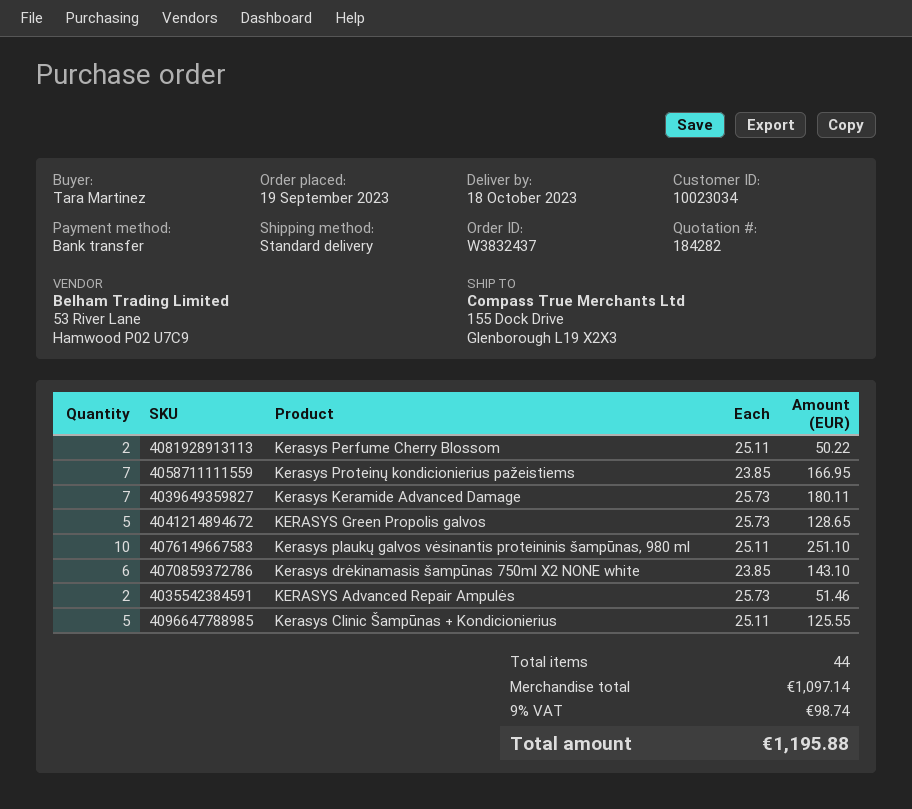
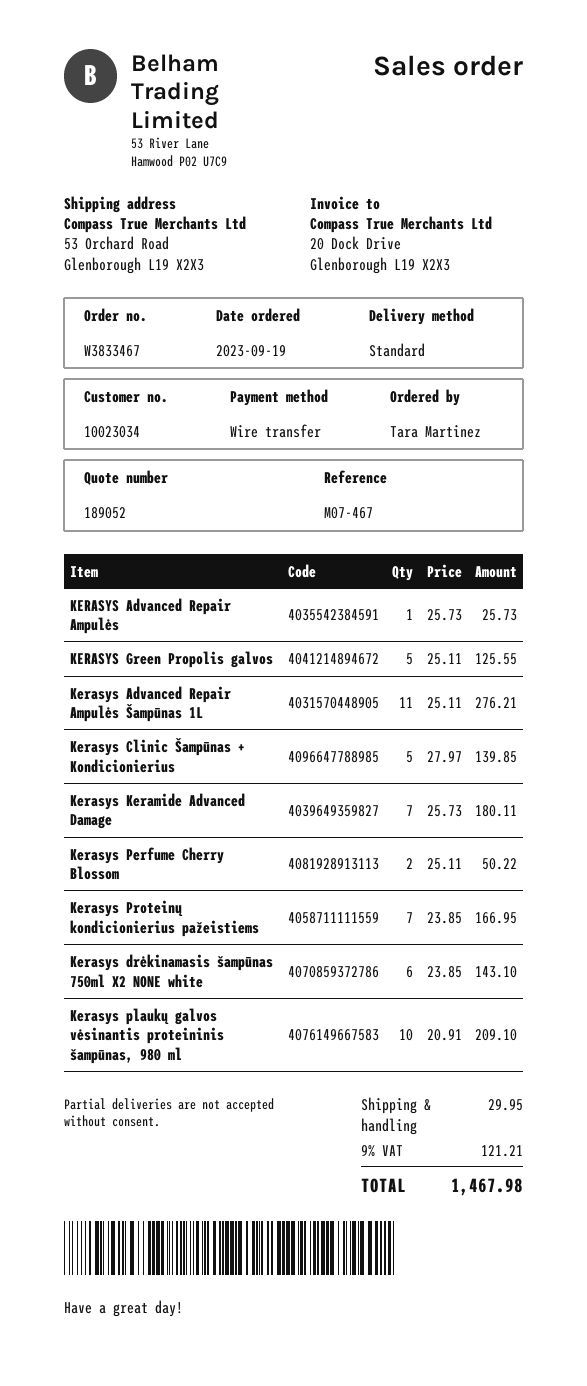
quote number: 184282 -> 189052
order number: W3832437 -> W3833467
ship to: 155 Dock Drive, Glenborough L19 X2X3 -> 53 Orchard Road, Glenborough L19 X2X3
KERASYS Green Propolis galvos: 5 x 25.73 = 128.65 -> 5 x 25.11 = 125.55
Kerasys plaukų galvos vėsinantis proteininis šampūnas, 980 ml: 10 x 25.11 = 251.10 -> 10 x 20.91 = 209.10
KERASYS Advanced Repair Ampulės: 2 x 25.73 = 51.46 -> 1 x 25.73 = 25.73
Kerasys Clinic Šampūnas + Kondicionierius: 5 x 25.11 = 125.55 -> 5 x 27.97 = 139.85
Kerasys Advanced Repair Ampulės Šampūnas 1L: none -> 11 x 25.11 = 276.21
shipping: none -> 29.95
tax: 9% = 98.74 -> 9% = 121.21
total: 1195.88 -> 1467.98

